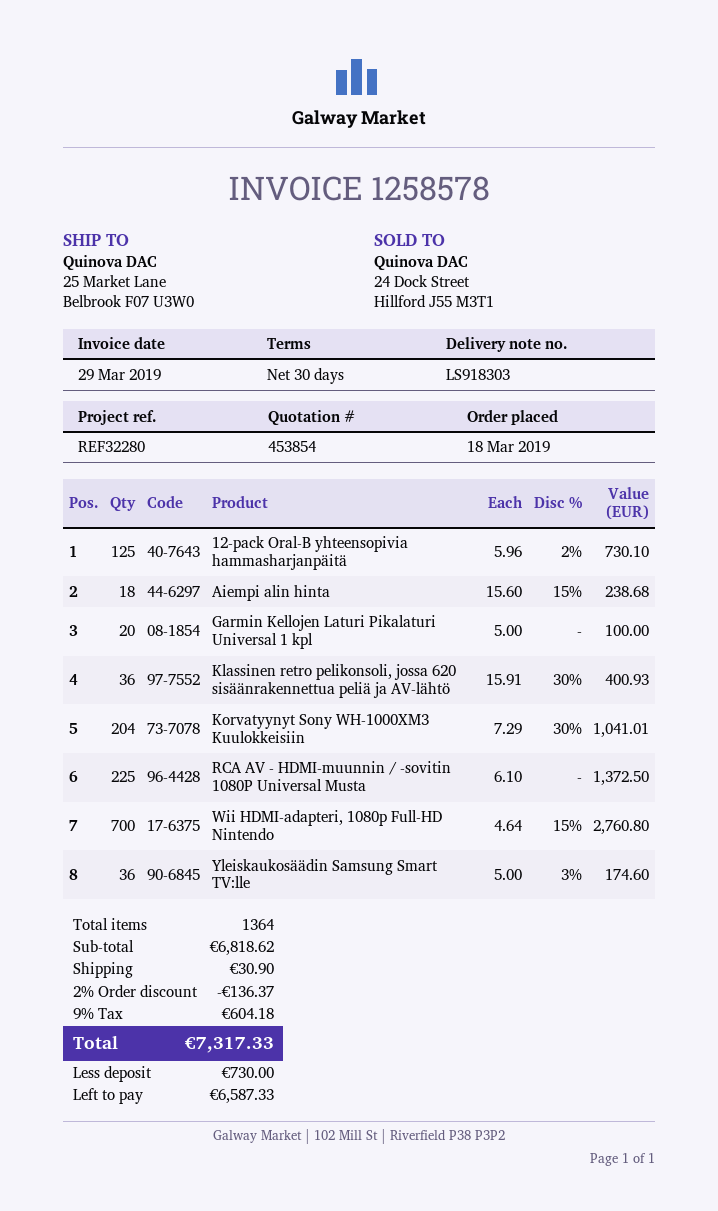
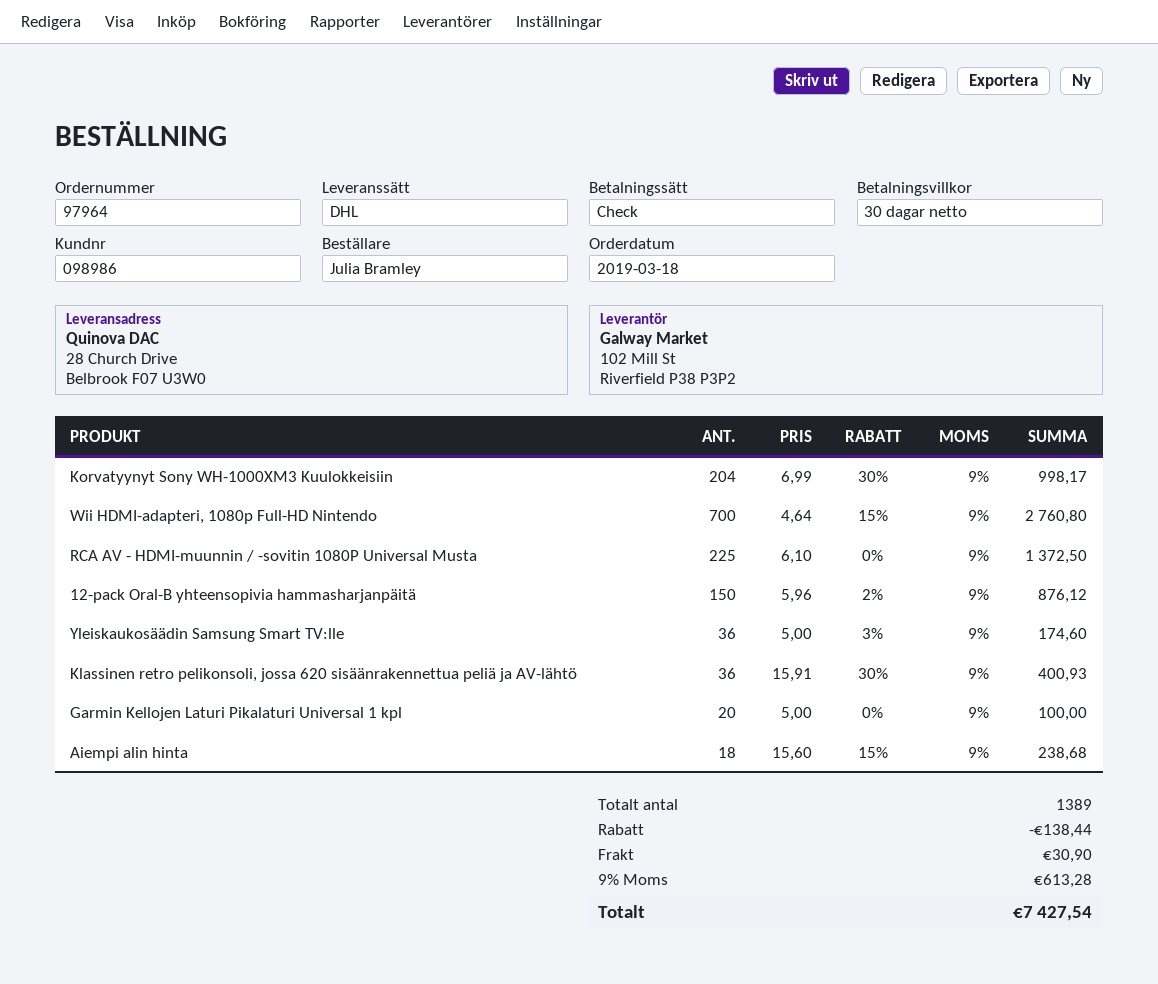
ship to: 25 Market Lane, Belbrook F07 U3W0 -> 28 Church Drive, Belbrook F07 U3W0
12-pack Oral-B yhteensopivia hammasharjanpäitä: 125 x 5.96 - 2% = 730.10 -> 150 x 5.96 - 2% = 876.12
Korvatyynyt Sony WH-1000XM3 Kuulokkeisiin: 204 x 7.29 - 30% = 1041.01 -> 204 x 6.99 - 30% = 998.17
total quantity: 1364 -> 1389
discount: 136.37 -> 138.44
tax: 9% = 604.18 -> 9% = 613.28
total: 7317.33 -> 7427.54

